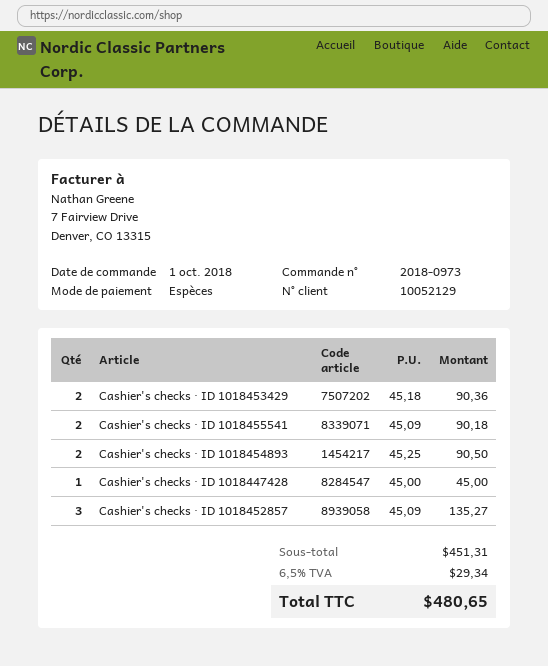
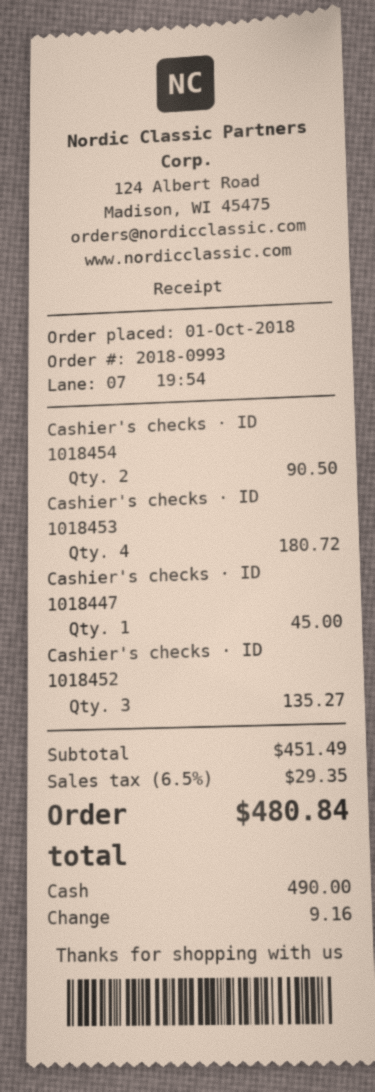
order number: 2018-0973 -> 2018-0993
Cashier's checks · ID 1018453429: 2 for 90.36 -> 4 for 180.72
Cashier's checks · ID 1018455541: 2 for 90.18 -> none
subtotal: 451.31 -> 451.49
tax: 6.5% = 29.34 -> 6.5% = 29.35
total: 480.65 -> 480.84

